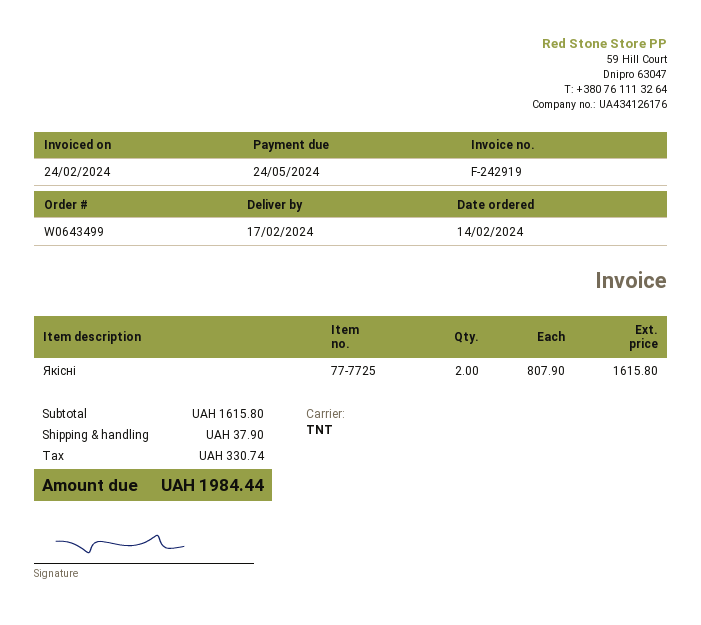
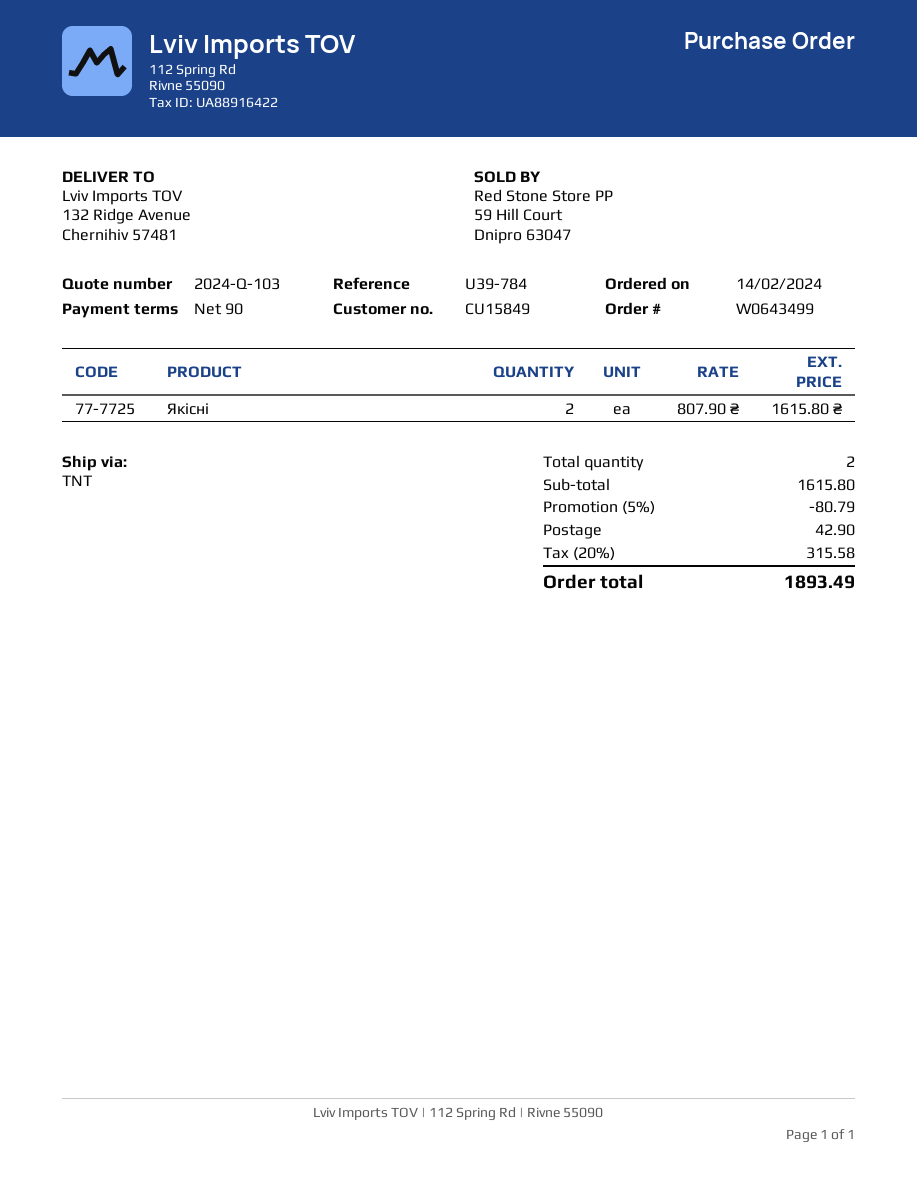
discount: none -> 5% = 80.79
shipping: 37.90 -> 42.90
tax: 330.74 -> 315.58
total: 1984.44 -> 1893.49

